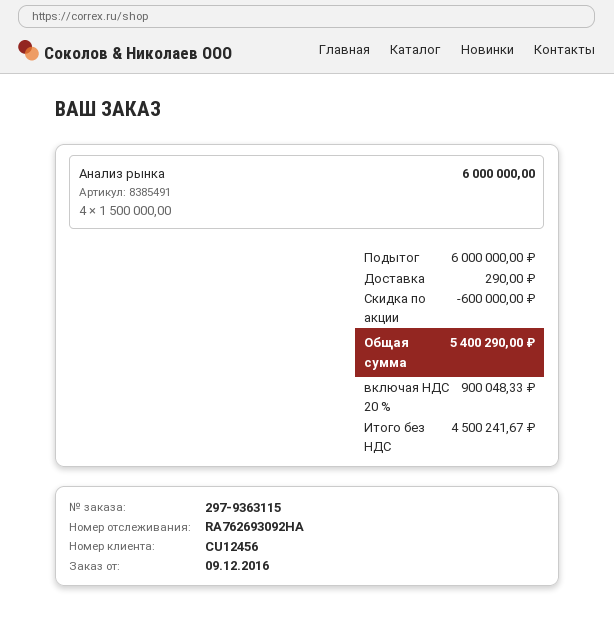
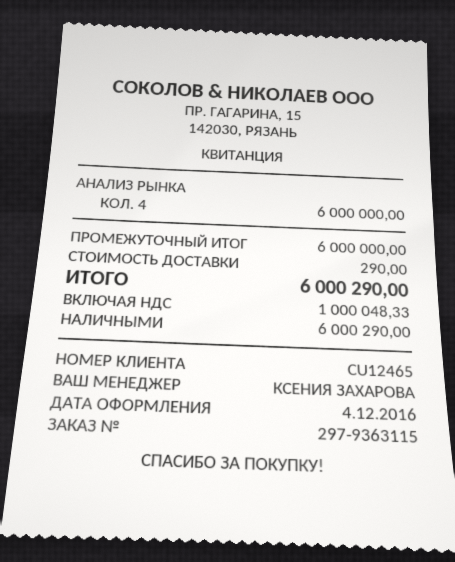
order date: 2016-12-09 -> 2016-12-04
customer number: CU12456 -> CU12465
discount: 600000.00 -> none
tax: 900048.33 -> 1000048.33
total: 5400290.00 -> 6000290.00

